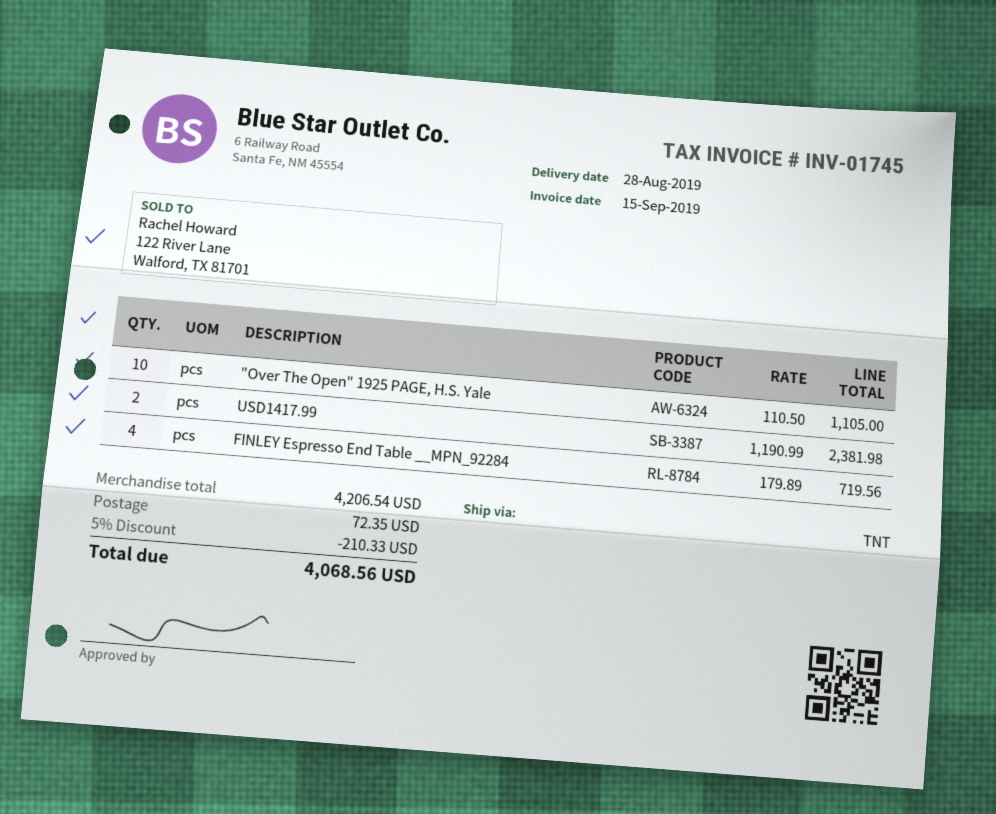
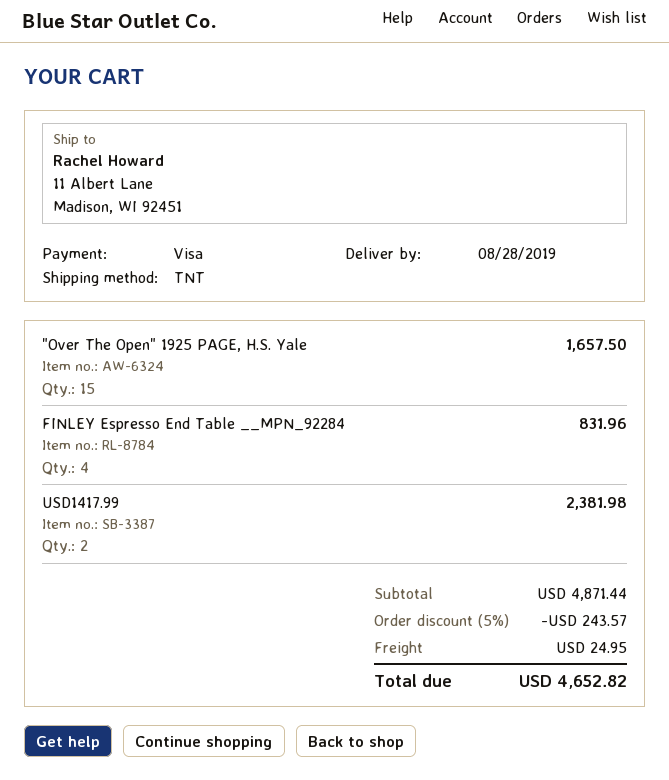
"Over The Open" 1925 PAGE, H.S. Yale: 10 for 1105.00 -> 15 for 1657.50
FINLEY Espresso End Table __MPN_92284: 4 for 719.56 -> 4 for 831.96
subtotal: 4206.54 -> 4871.44
discount: 5% = 210.33 -> 5% = 243.57
shipping: 72.35 -> 24.95
total: 4068.56 -> 4652.82

